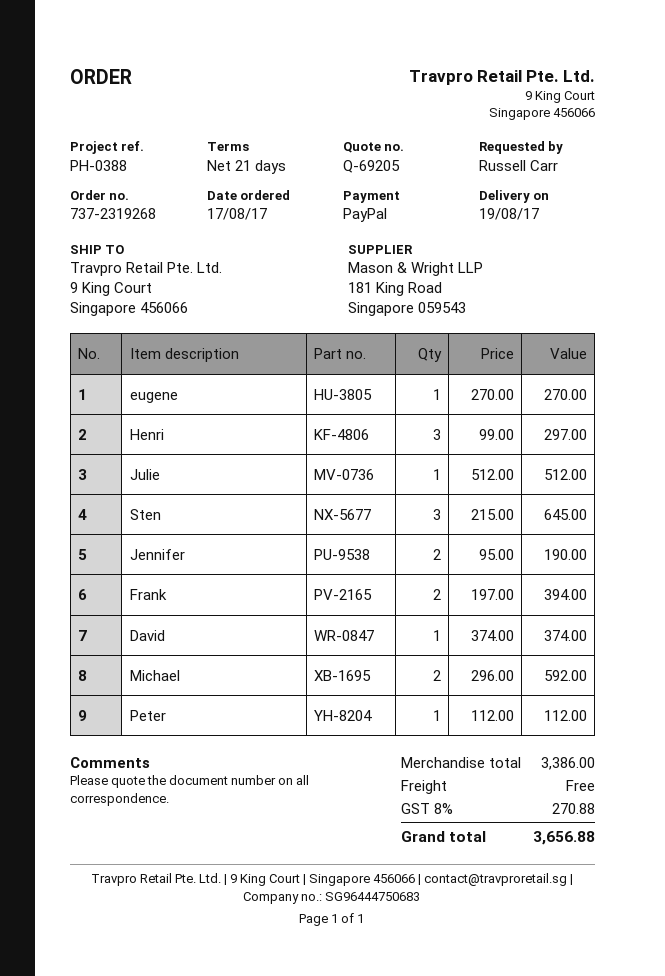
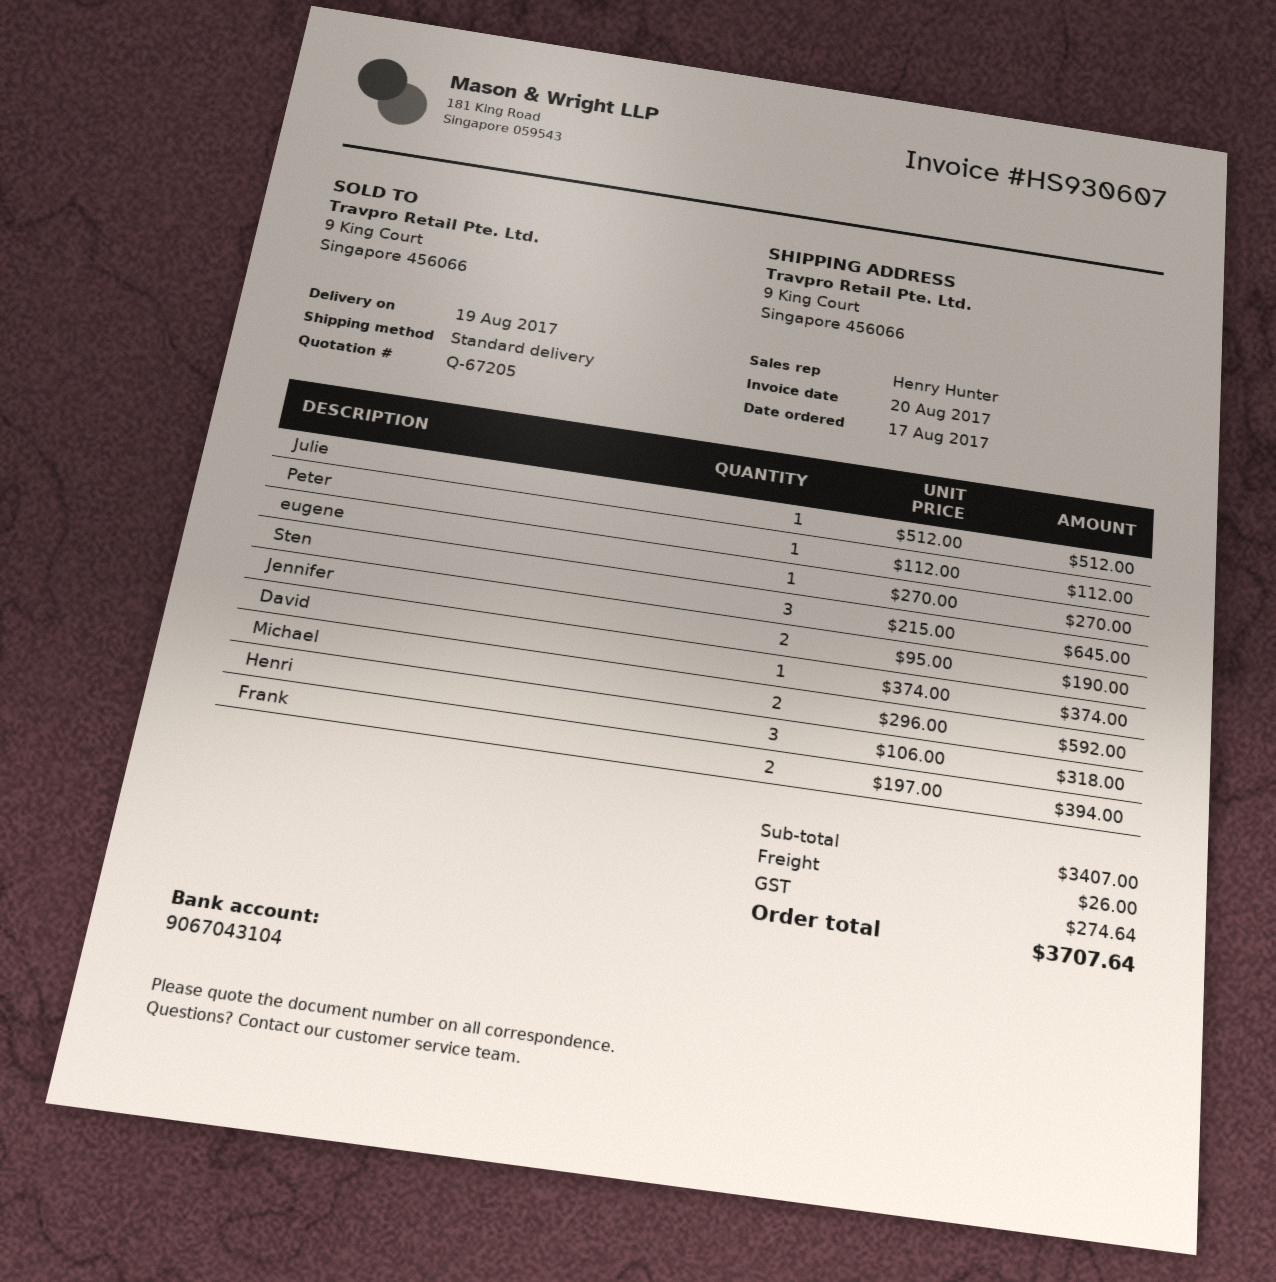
quote number: Q-69205 -> Q-67205
Henri: 3 x 99.00 = 297.00 -> 3 x 106.00 = 318.00
subtotal: 3386.00 -> 3407.00
shipping: 0.00 -> 26.00
tax: 270.88 -> 274.64
total: 3656.88 -> 3707.64

